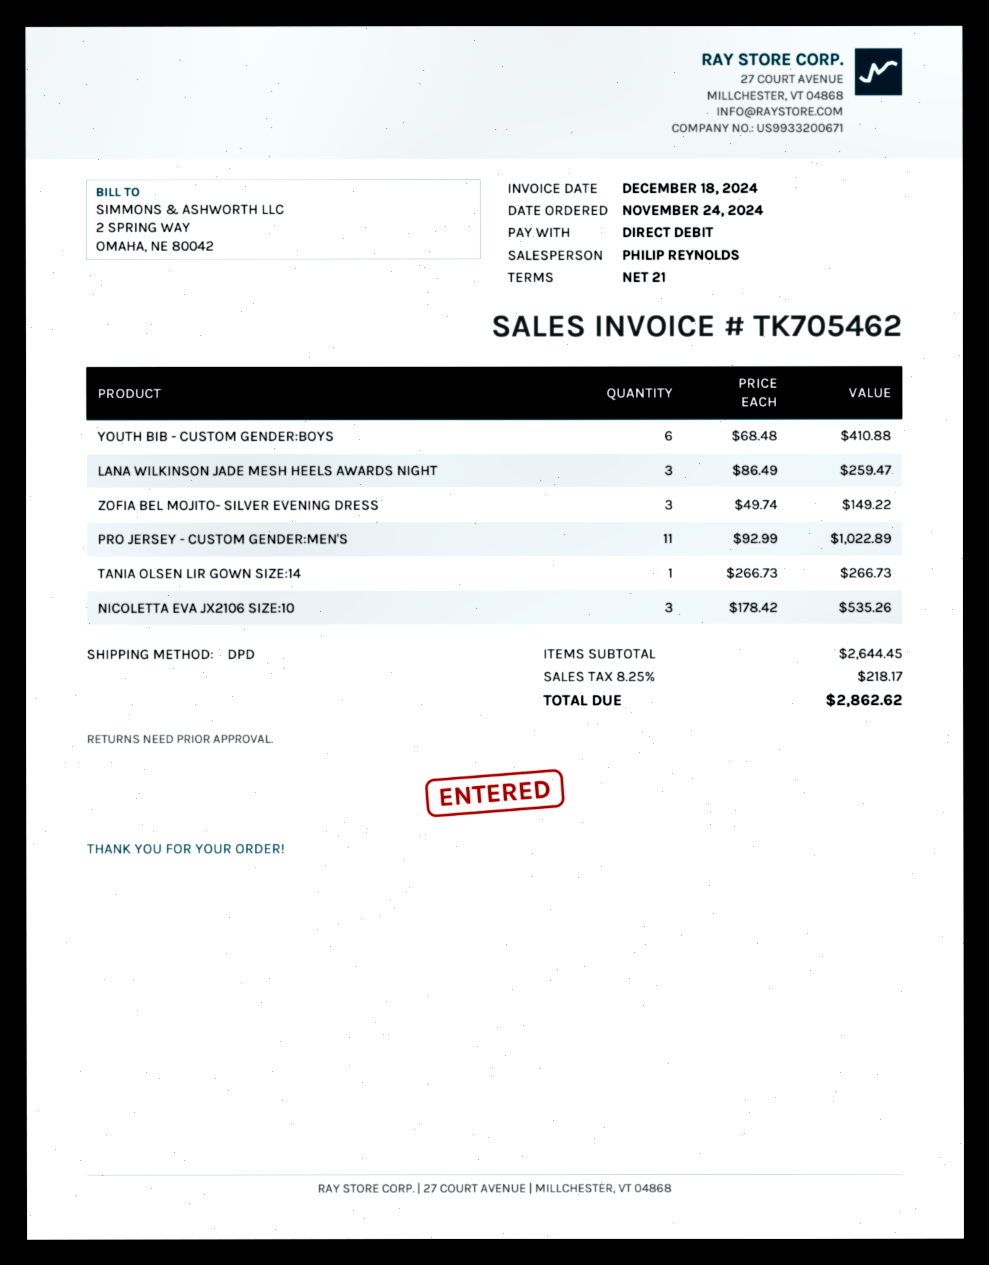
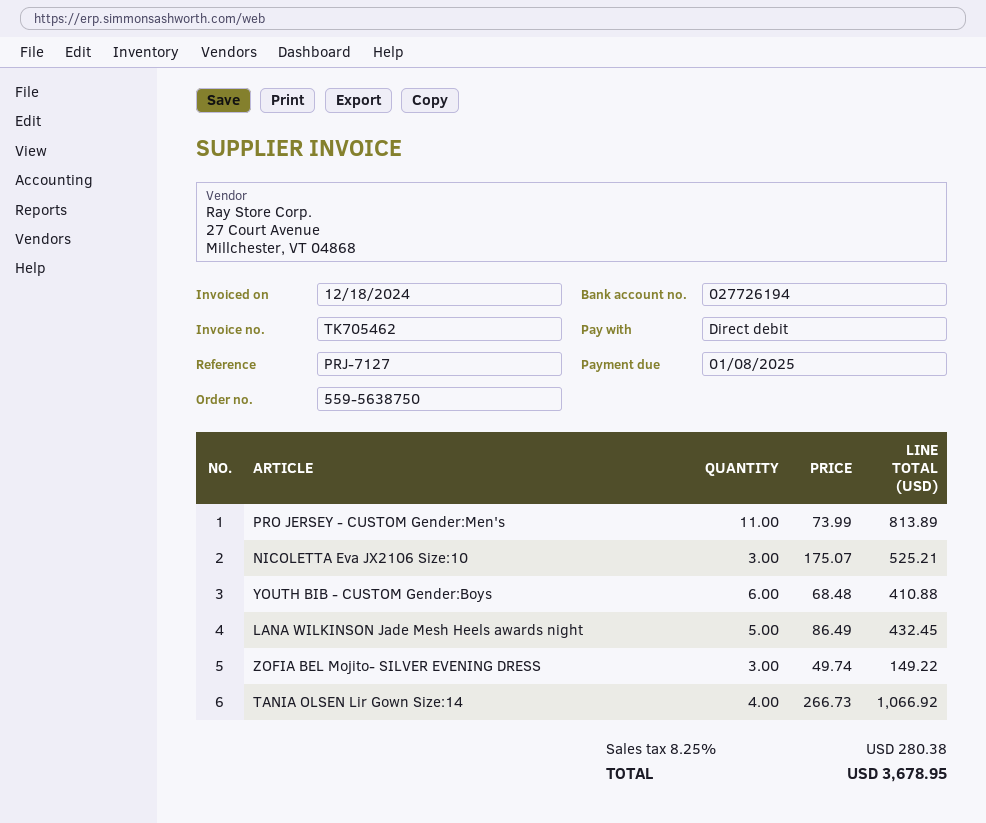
LANA WILKINSON JADE MESH HEELS AWARDS NIGHT: 3 x 86.49 = 259.47 -> 5 x 86.49 = 432.45
PRO JERSEY - CUSTOM GENDER:MEN'S: 11 x 92.99 = 1022.89 -> 11 x 73.99 = 813.89
TANIA OLSEN LIR GOWN SIZE:14: 1 x 266.73 = 266.73 -> 4 x 266.73 = 1066.92
NICOLETTA EVA JX2106 SIZE:10: 3 x 178.42 = 535.26 -> 3 x 175.07 = 525.21
tax: 8.25% = 218.17 -> 8.25% = 280.38
total: 2862.62 -> 3678.95

